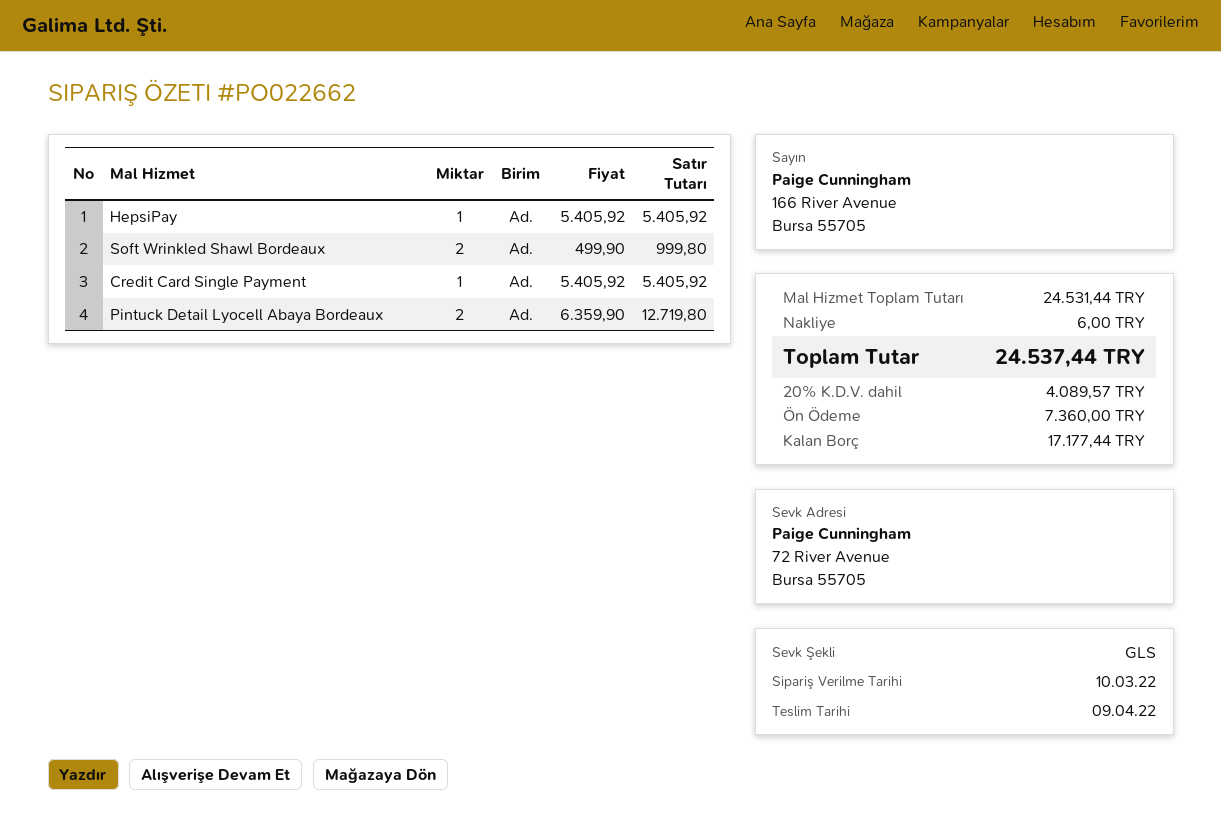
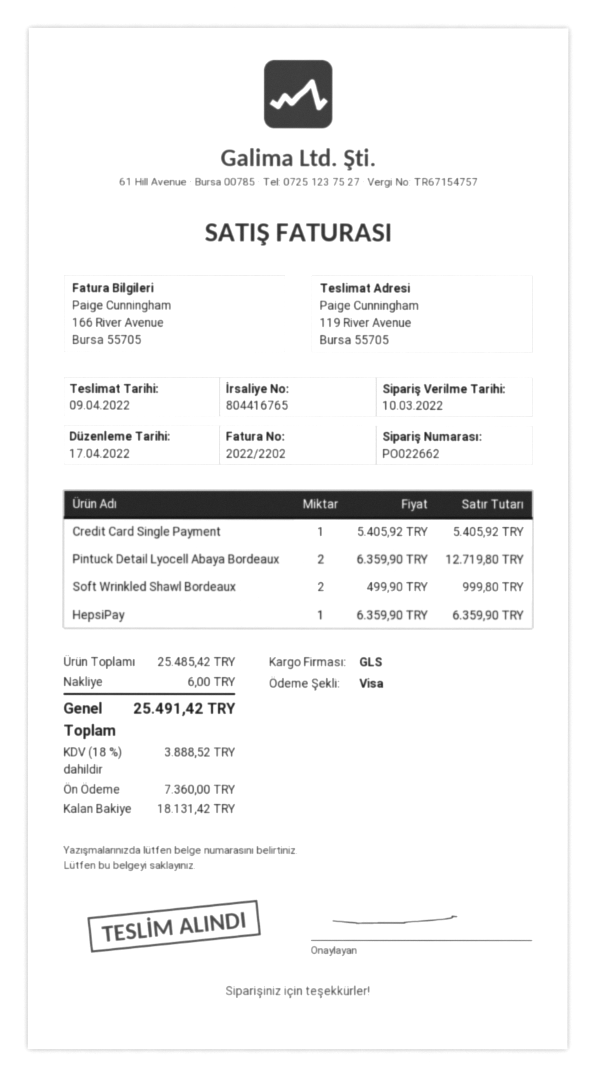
ship to: 72 River Avenue, Bursa 55705 -> 119 River Avenue, Bursa 55705
HepsiPay: 1 x 5405.92 = 5405.92 -> 1 x 6359.90 = 6359.90
subtotal: 24531.44 -> 25485.42
tax: 20% = 4089.57 -> 18% = 3888.52
total: 24537.44 -> 25491.42
balance: 17177.44 -> 18131.42

